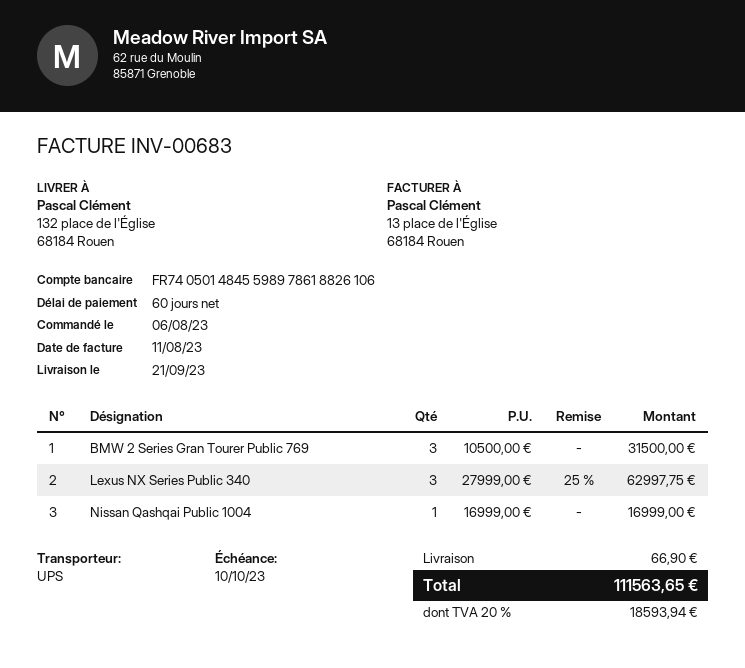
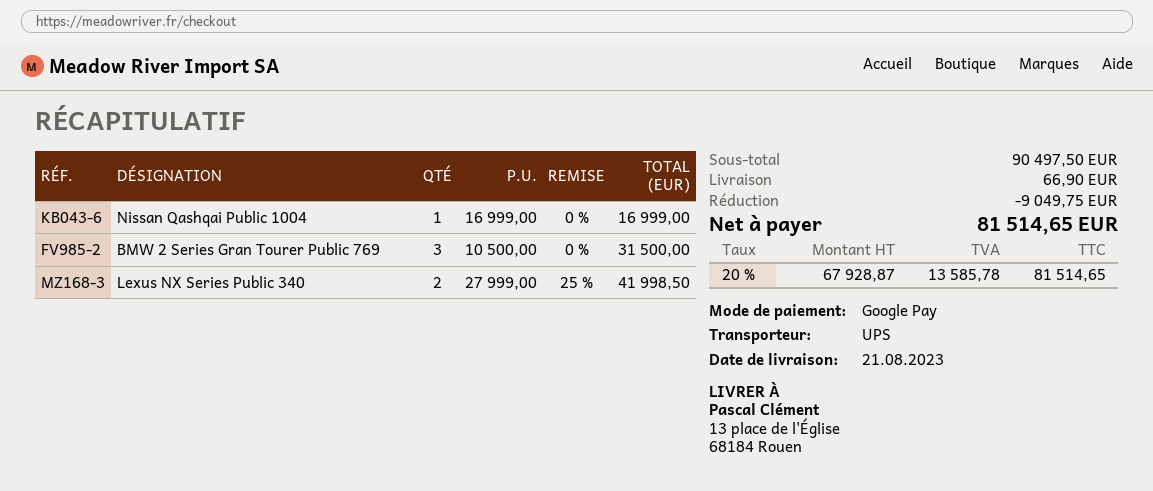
delivery date: 2023-09-21 -> 2023-08-21
ship to: 132 place de l'Église, 68184 Rouen -> 13 place de l'Église, 68184 Rouen
Lexus NX Series Public 340: 3 x 27999.00 - 25% = 62997.75 -> 2 x 27999.00 - 25% = 41998.50
discount: none -> 9049.75
tax: 20% = 18593.94 -> 20% = 13585.78
total: 111563.65 -> 81514.65

